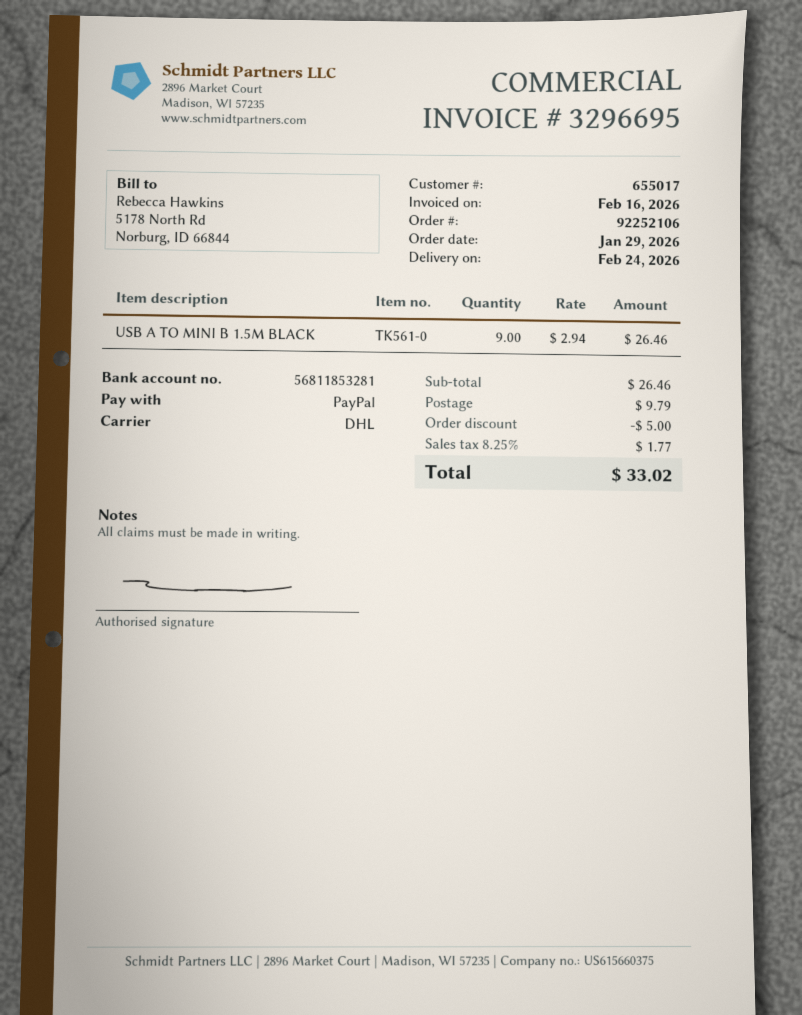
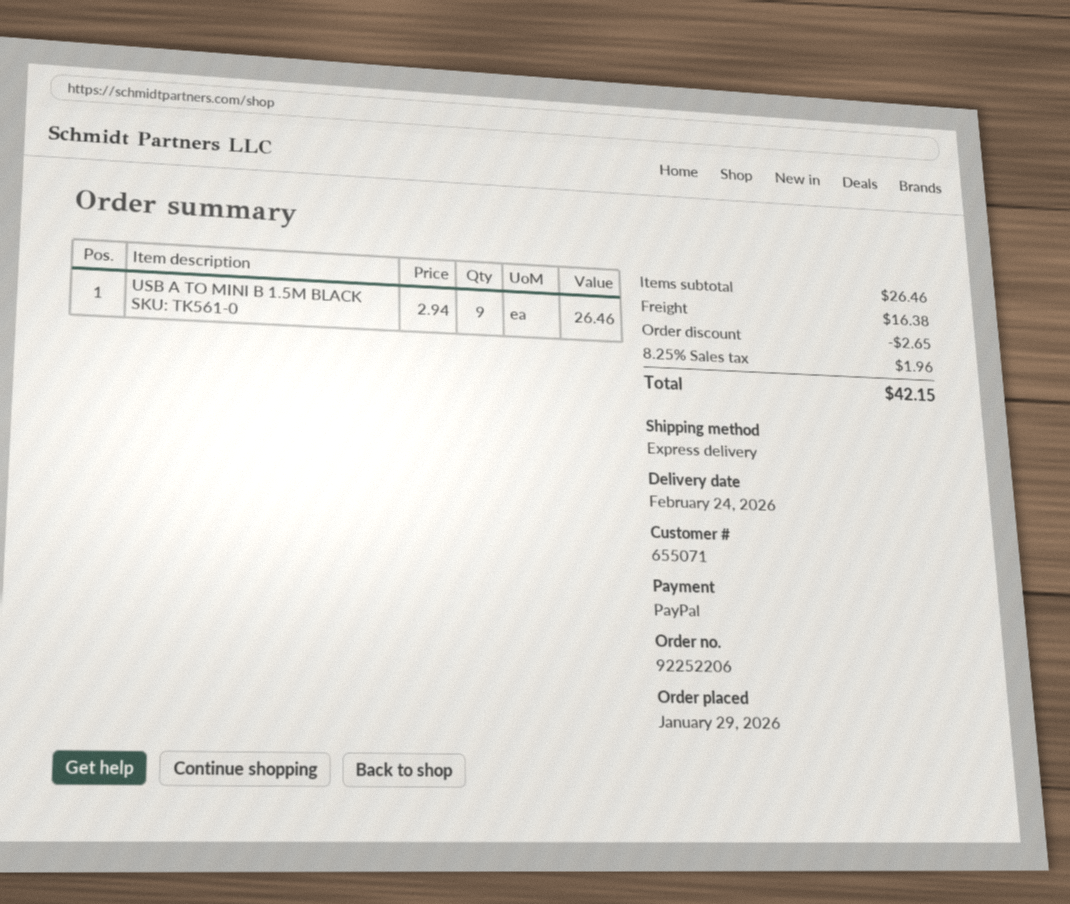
order number: 92252106 -> 92252206
customer number: 655017 -> 655071
shipping method: DHL -> express
discount: 5.00 -> 2.65
shipping: 9.79 -> 16.38
tax: 8.25% = 1.77 -> 8.25% = 1.96
total: 33.02 -> 42.15

